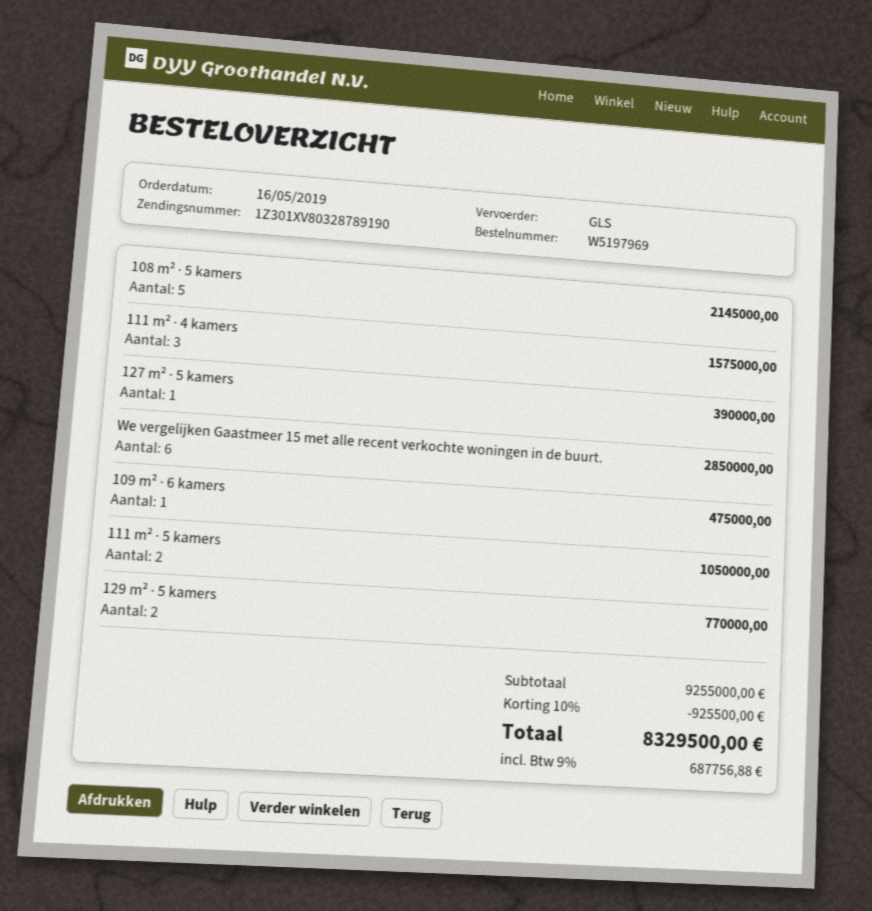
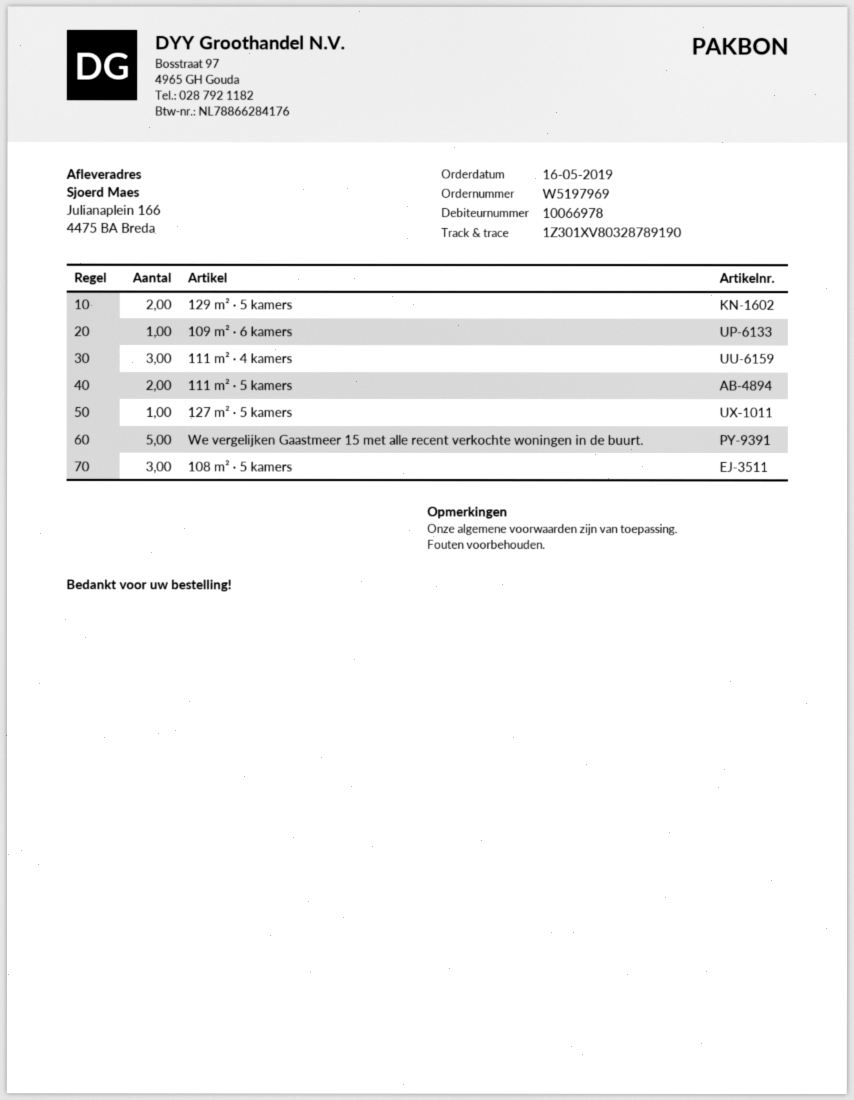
108 m² · 5 kamers: 5 -> 3
We vergelijken Gaastmeer 15 met alle recent verkochte woningen in de buurt.: 6 -> 5

